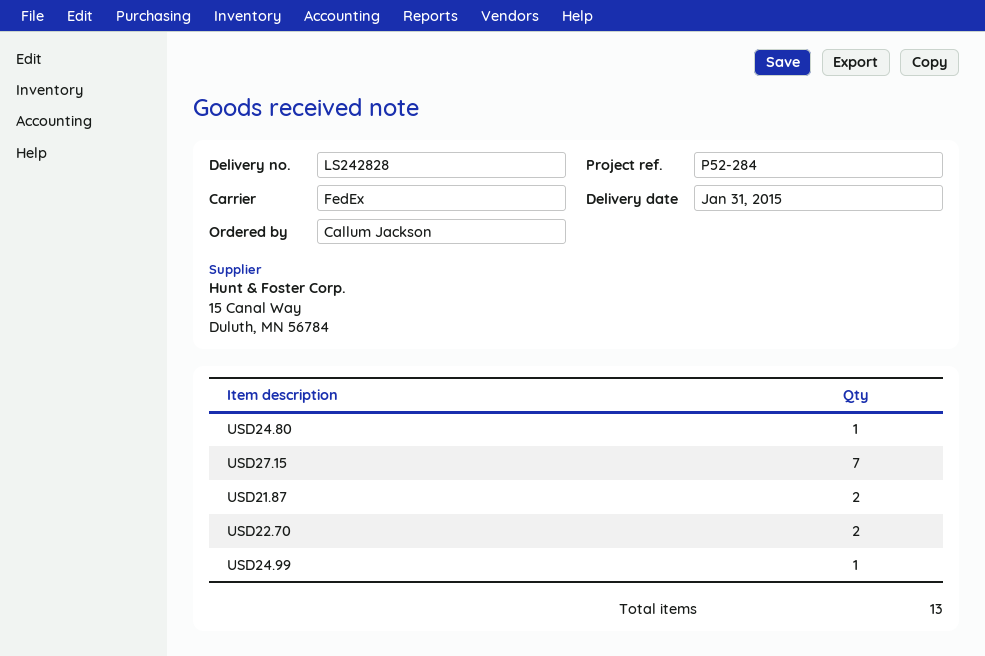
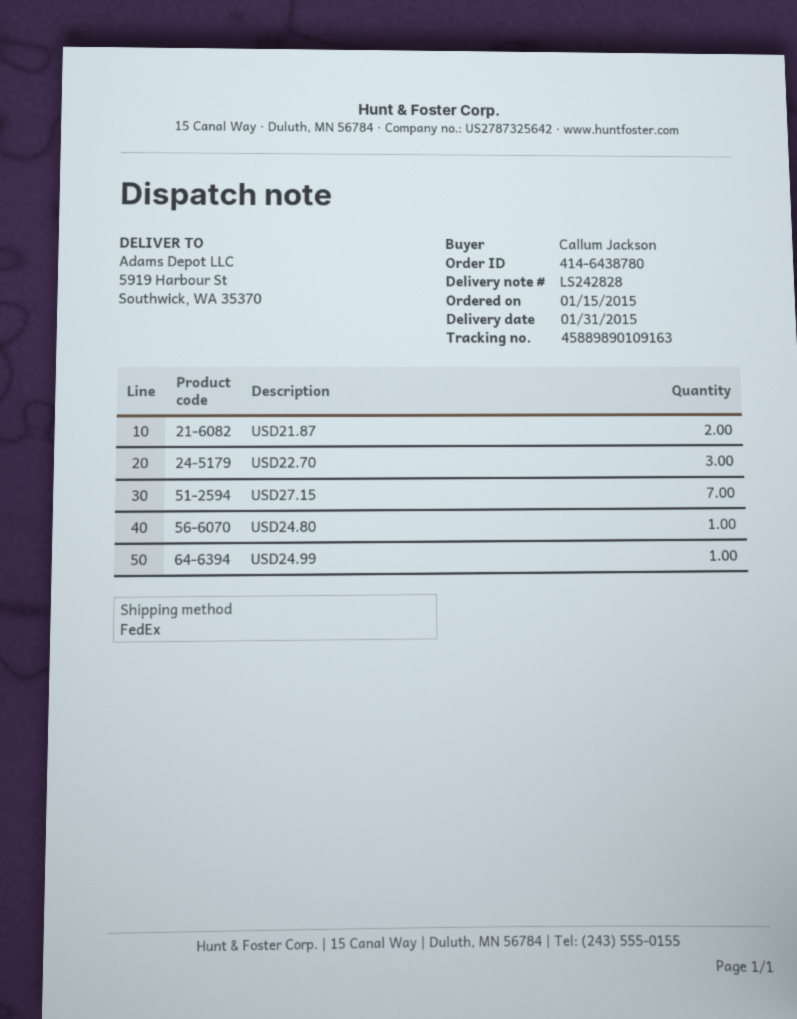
USD22.70: 2 -> 3

